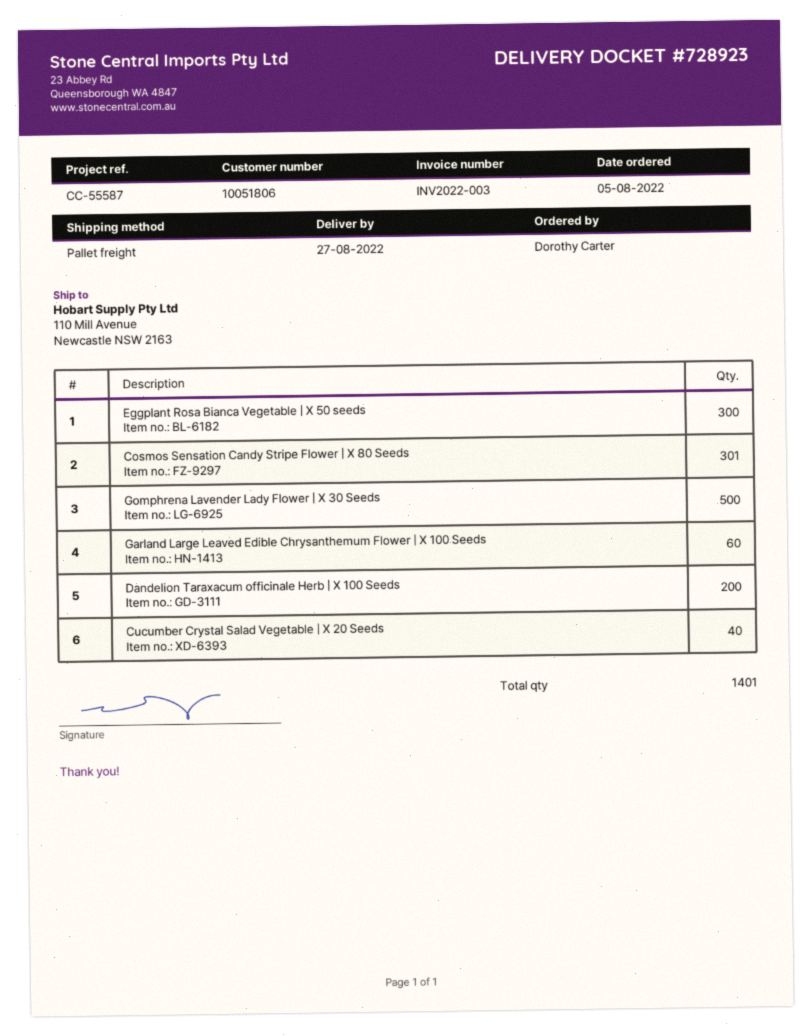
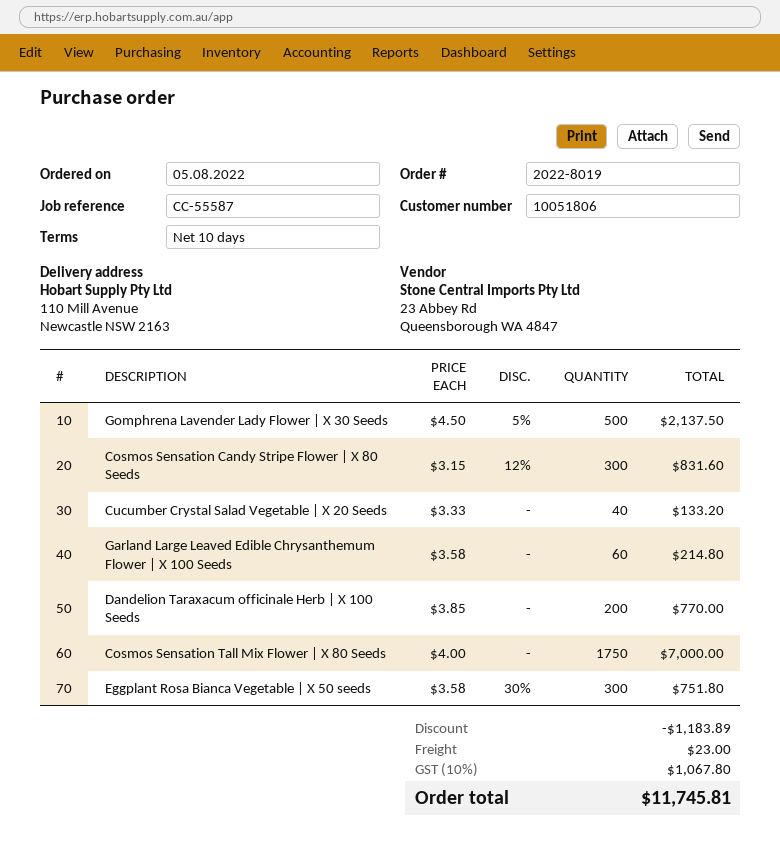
Cosmos Sensation Candy Stripe Flower | X 80 Seeds: 301 -> 300
Cosmos Sensation Tall Mix Flower | X 80 Seeds: none -> 1750

